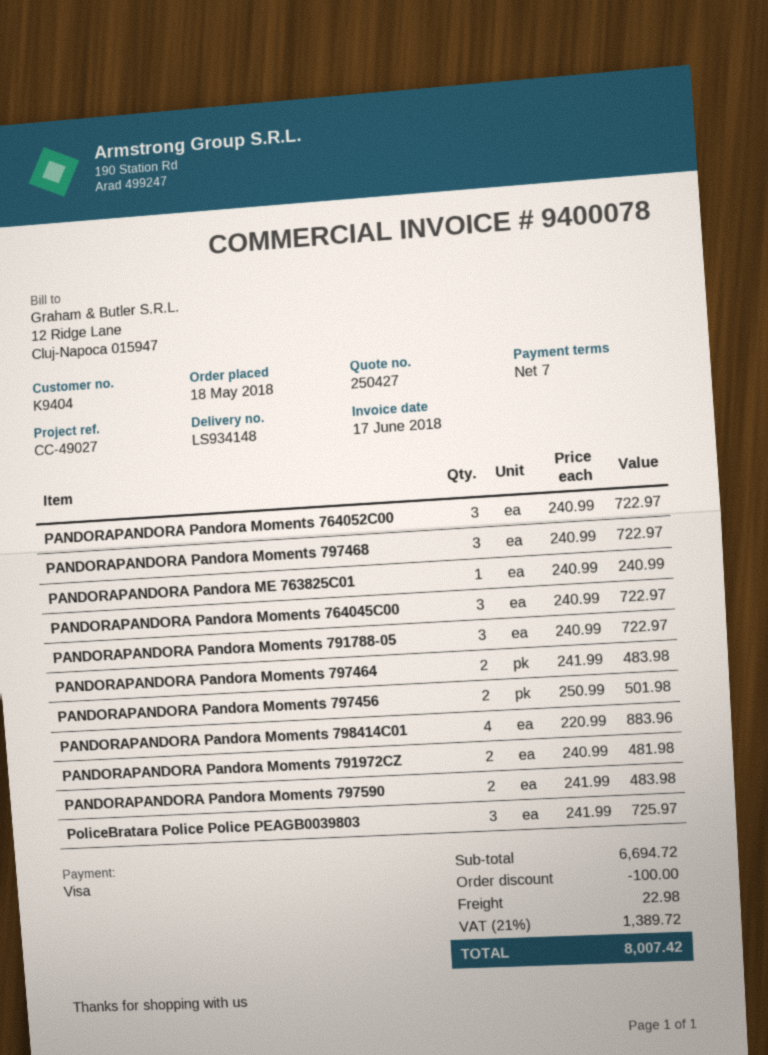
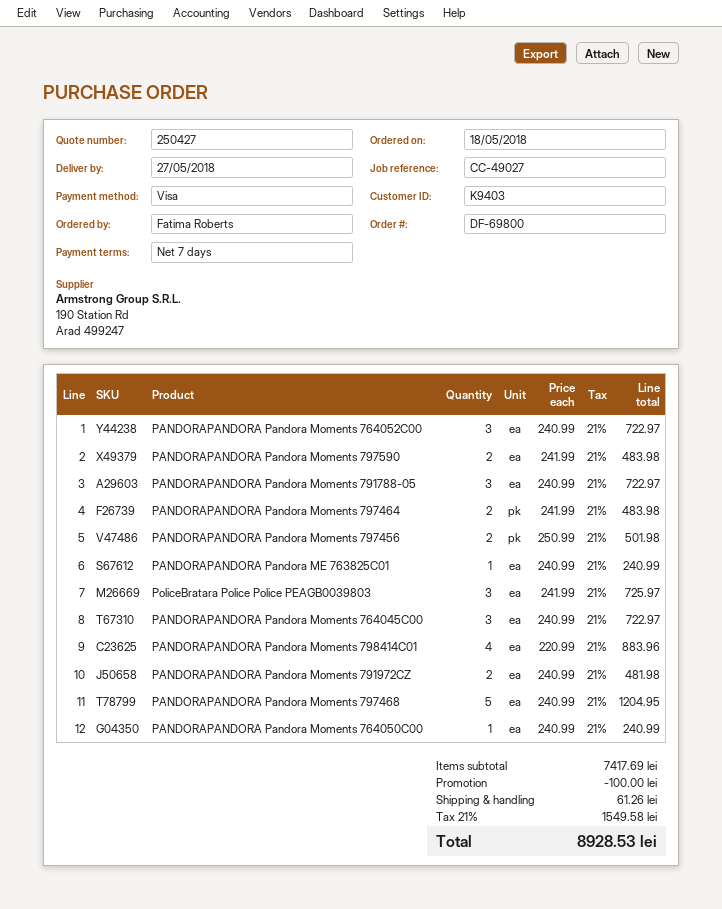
customer number: K9404 -> K9403
PANDORAPANDORA Pandora Moments 797468: 3 x 240.99 = 722.97 -> 5 x 240.99 = 1204.95
PANDORAPANDORA Pandora Moments 764050C00: none -> 1 x 240.99 = 240.99
subtotal: 6694.72 -> 7417.69
shipping: 22.98 -> 61.26
tax: 21% = 1389.72 -> 21% = 1549.58
total: 8007.42 -> 8928.53

